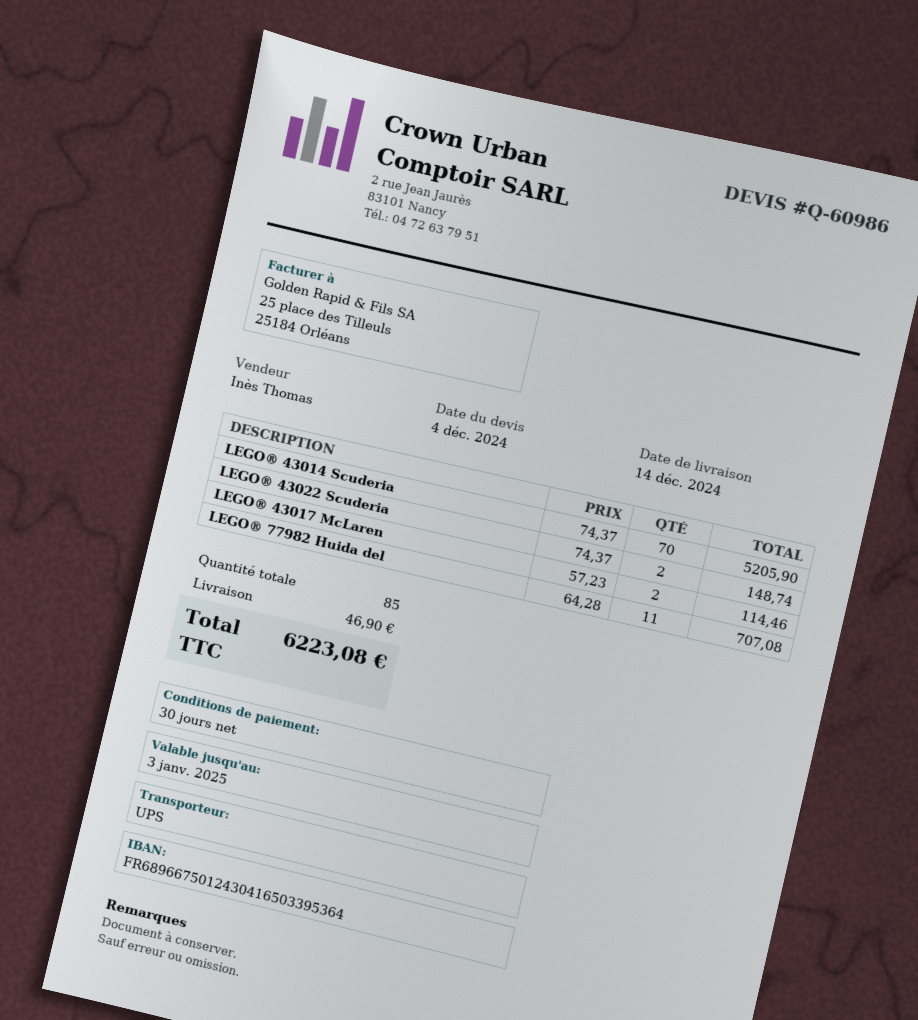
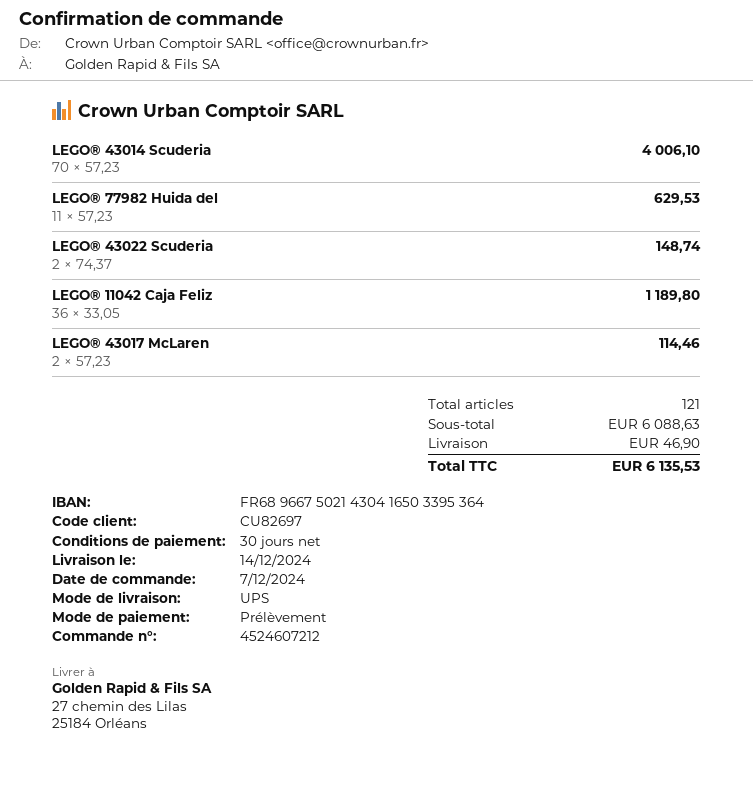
bank account: FR6896675012430416503395364 -> FR6896675021430416503395364
LEGO® 43014 Scuderia: 70 x 74.37 = 5205.90 -> 70 x 57.23 = 4006.10
LEGO® 77982 Huida del: 11 x 64.28 = 707.08 -> 11 x 57.23 = 629.53
LEGO® 11042 Caja Feliz: none -> 36 x 33.05 = 1189.80
total quantity: 85 -> 121
total: 6223.08 -> 6135.53

